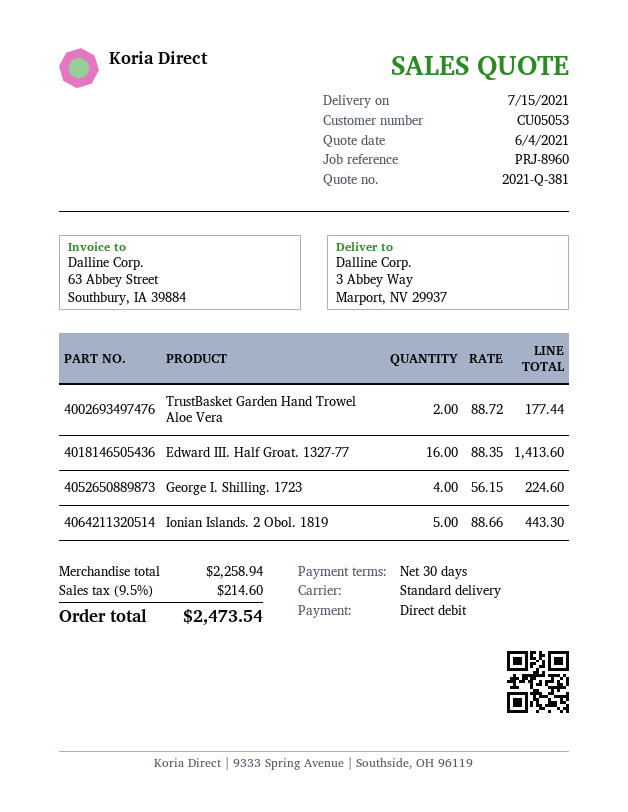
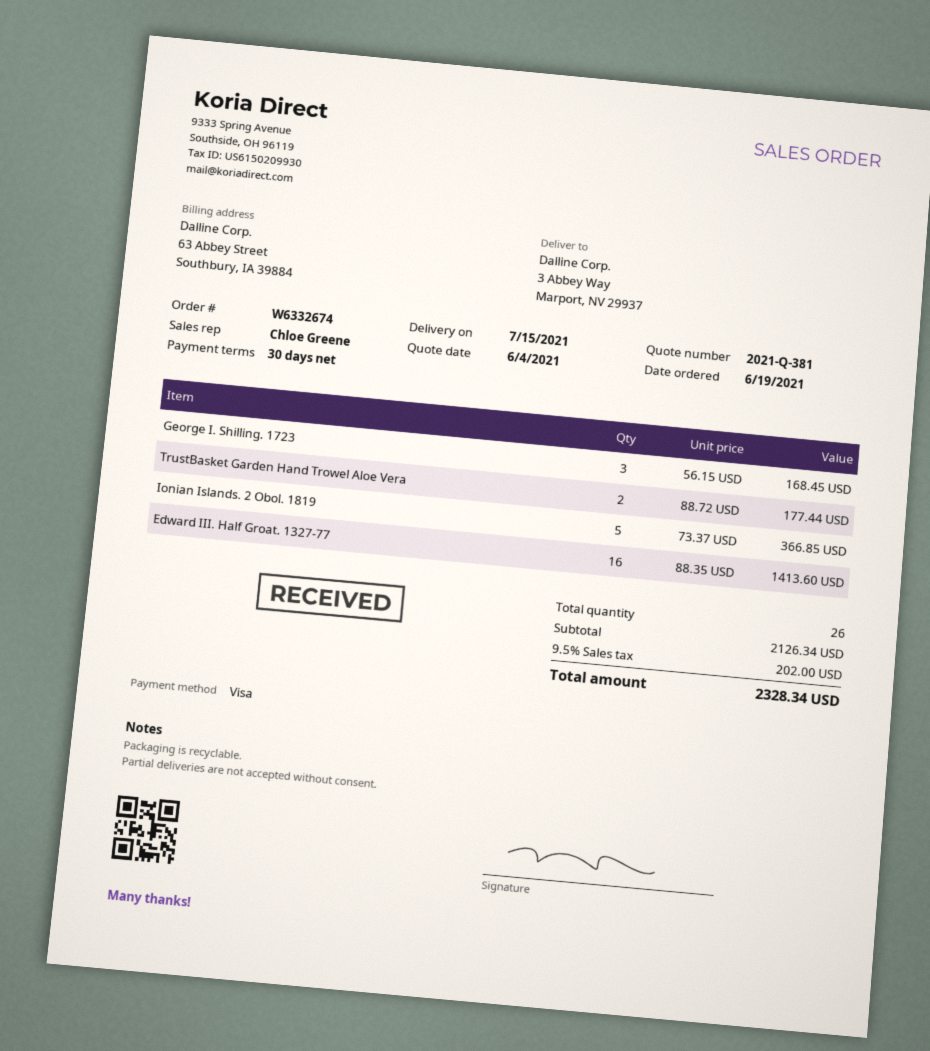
payment method: direct debit -> Visa
George I. Shilling. 1723: 4 x 56.15 = 224.60 -> 3 x 56.15 = 168.45
Ionian Islands. 2 Obol. 1819: 5 x 88.66 = 443.30 -> 5 x 73.37 = 366.85
subtotal: 2258.94 -> 2126.34
tax: 9.5% = 214.60 -> 9.5% = 202.00
total: 2473.54 -> 2328.34

